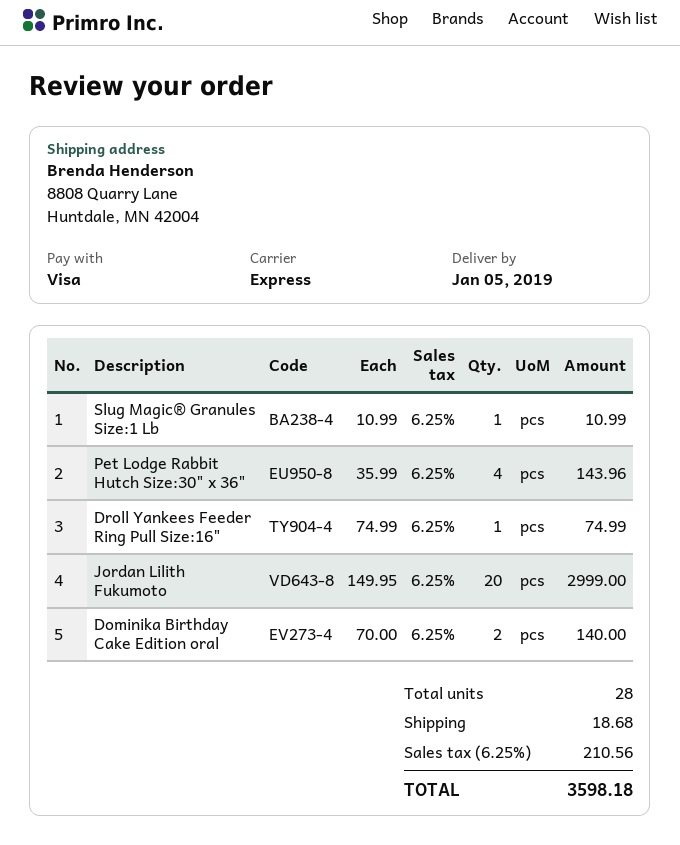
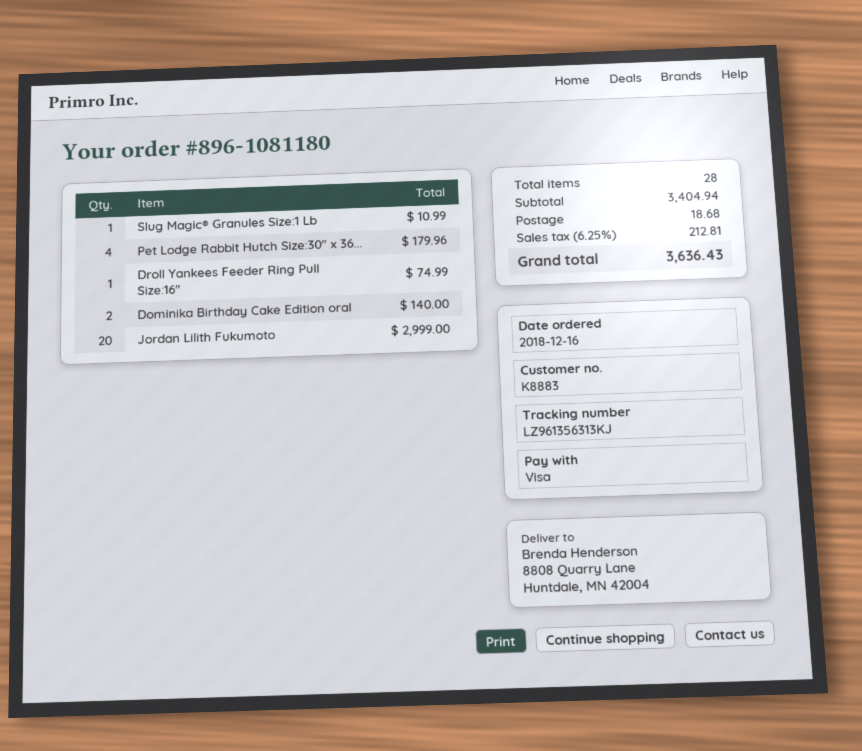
Pet Lodge Rabbit Hutch Size:30" x 36": 4 for 143.96 -> 4 for 179.96
tax: 6.25% = 210.56 -> 6.25% = 212.81
total: 3598.18 -> 3636.43

